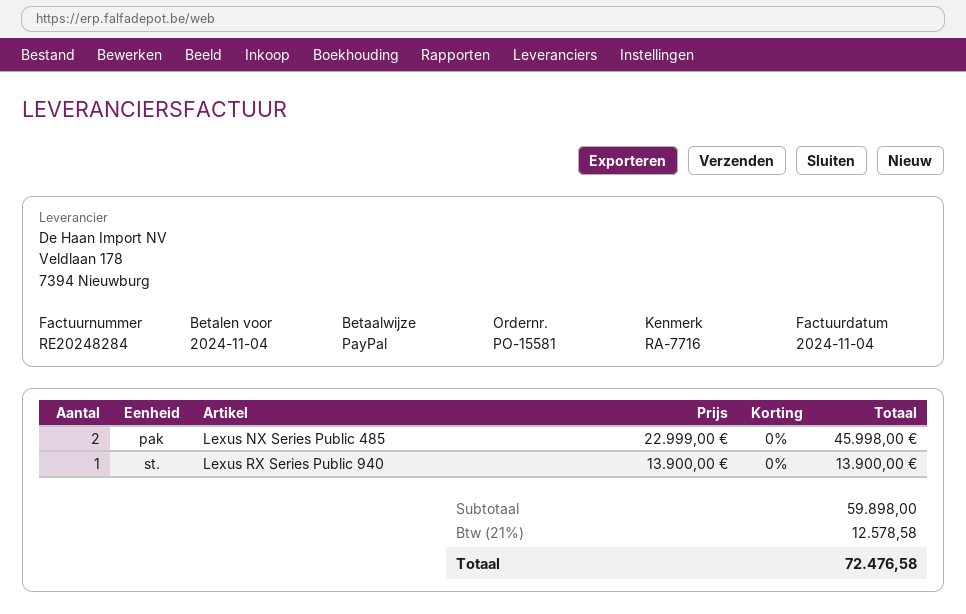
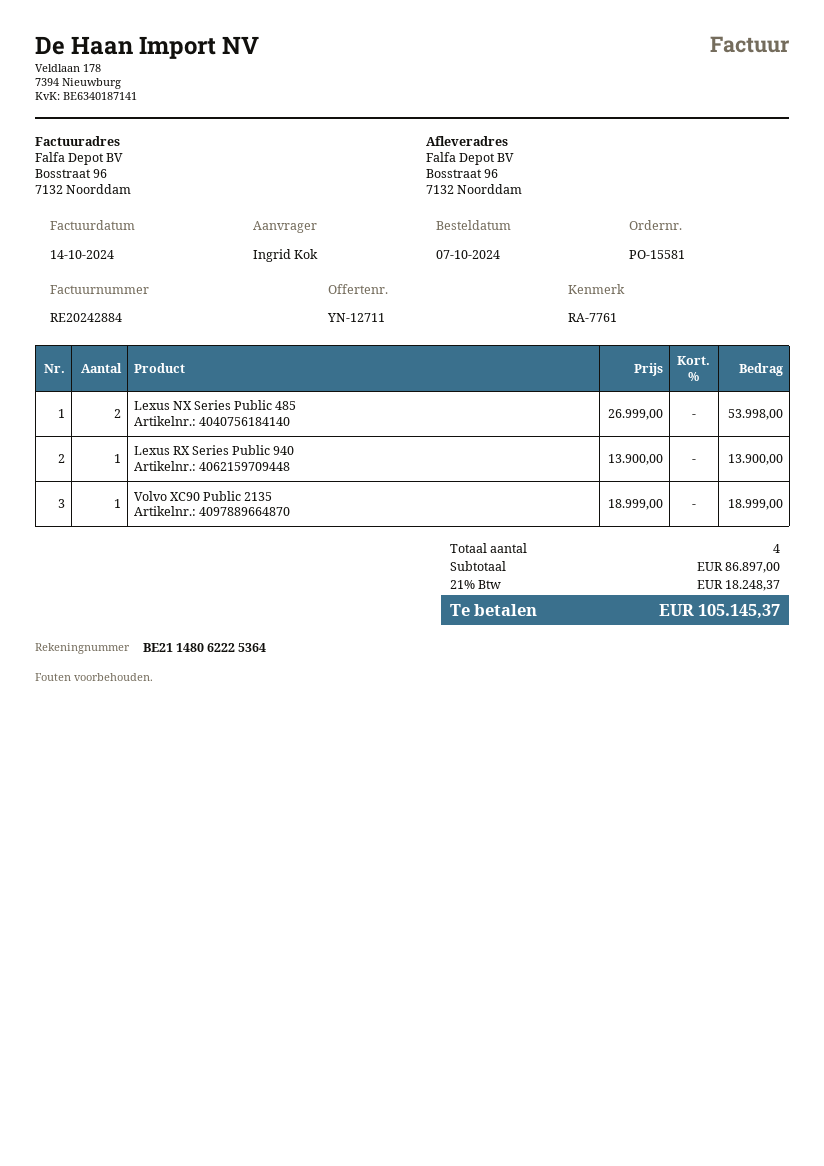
invoice number: RE20248284 -> RE20242884
invoice date: 2024-11-04 -> 2024-10-14
reference: RA-7716 -> RA-7761
Lexus NX Series Public 485: 2 x 22999.00 = 45998.00 -> 2 x 26999.00 = 53998.00
Volvo XC90 Public 2135: none -> 1 x 18999.00 = 18999.00
subtotal: 59898.00 -> 86897.00
tax: 21% = 12578.58 -> 21% = 18248.37
total: 72476.58 -> 105145.37

